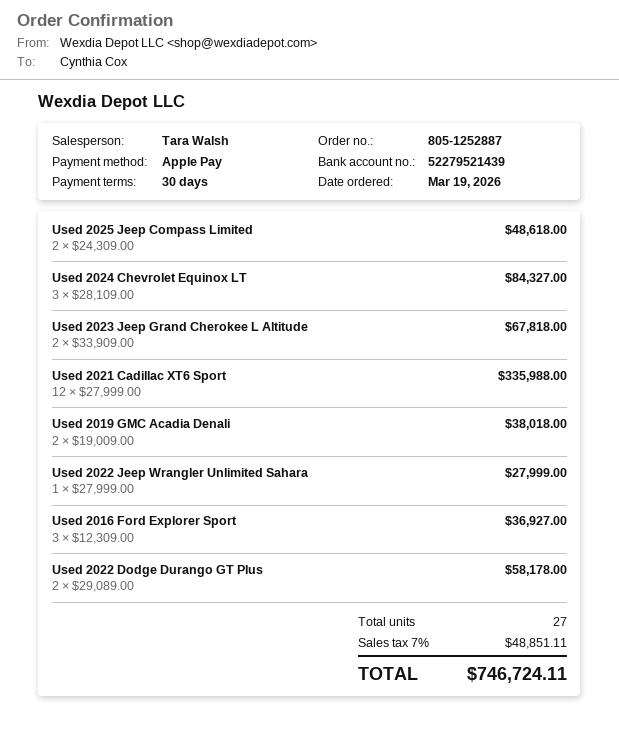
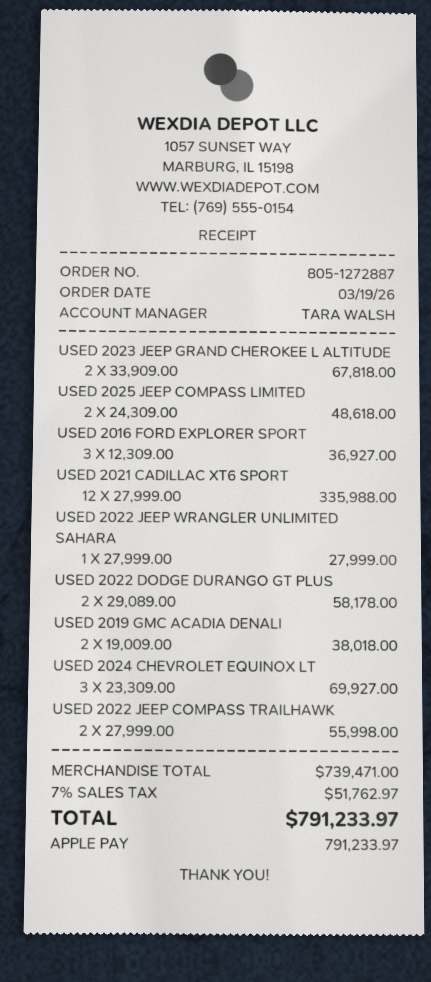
order number: 805-1252887 -> 805-1272887
Used 2024 Chevrolet Equinox LT: 3 x 28109.00 = 84327.00 -> 3 x 23309.00 = 69927.00
USED 2022 JEEP COMPASS TRAILHAWK: none -> 2 x 27999.00 = 55998.00
tax: 7% = 48851.11 -> 7% = 51762.97
total: 746724.11 -> 791233.97

